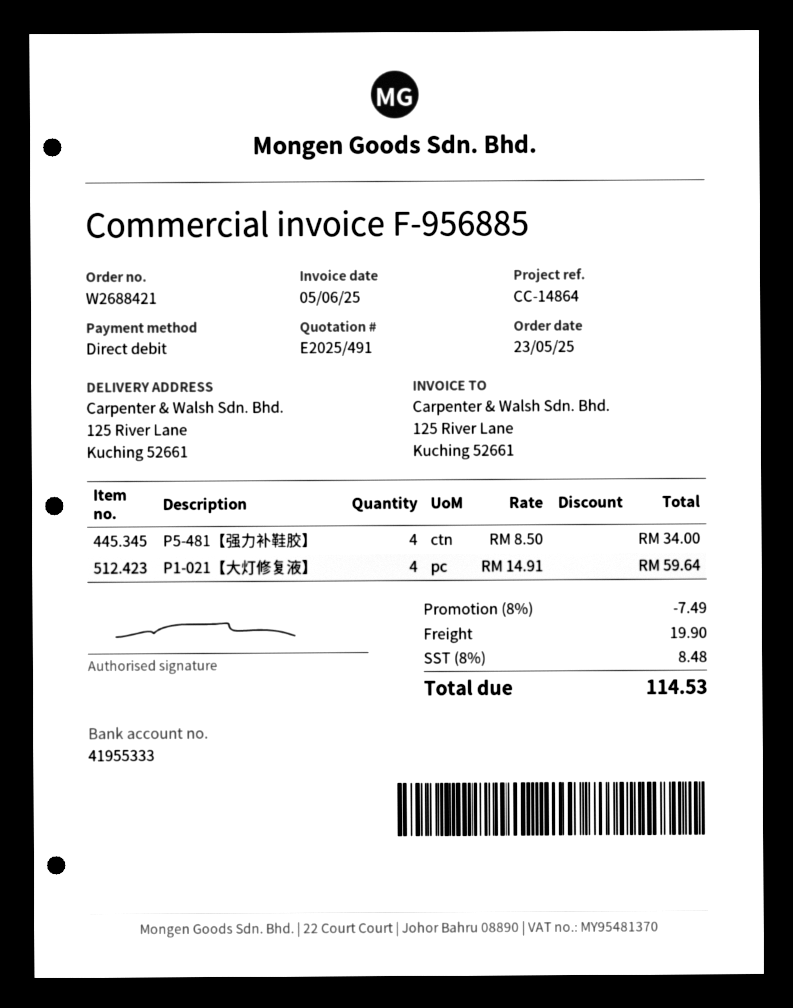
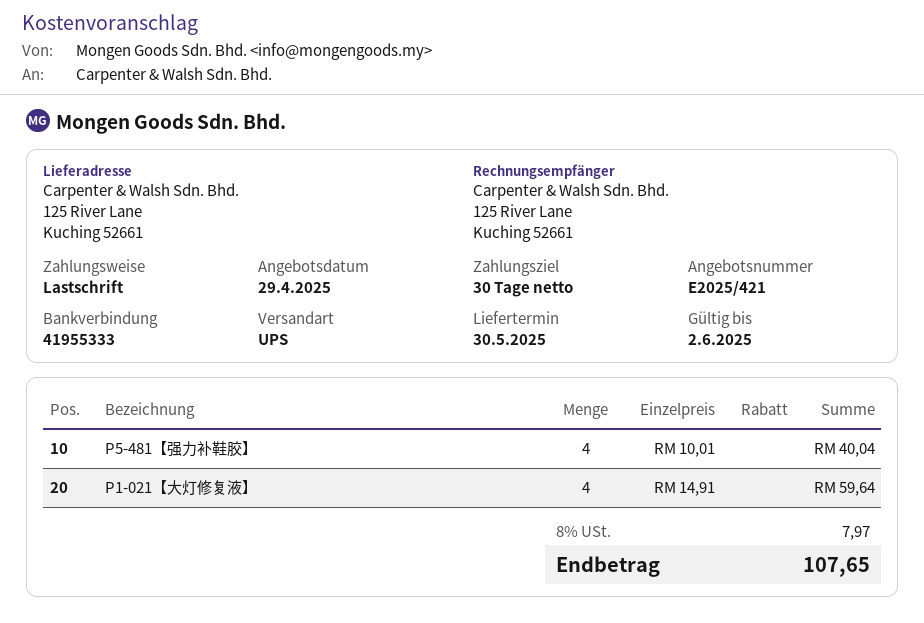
quote number: E2025/491 -> E2025/421
P5-481【强力补鞋胶】: 4 x 8.50 = 34.00 -> 4 x 10.01 = 40.04
discount: 8% = 7.49 -> none
shipping: 19.90 -> none
tax: 8% = 8.48 -> 8% = 7.97
total: 114.53 -> 107.65

